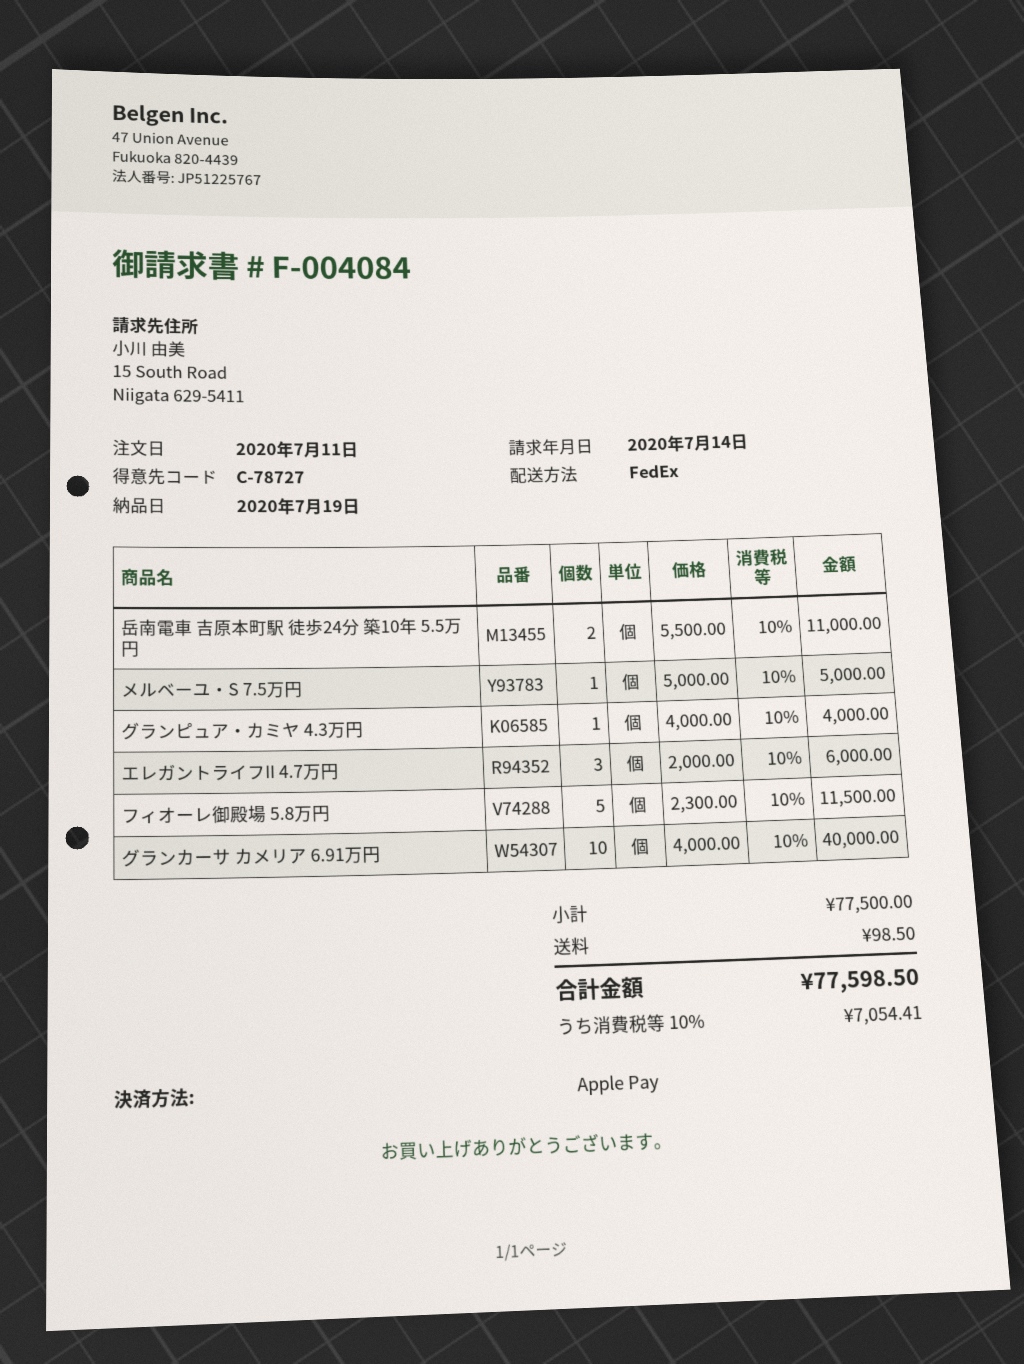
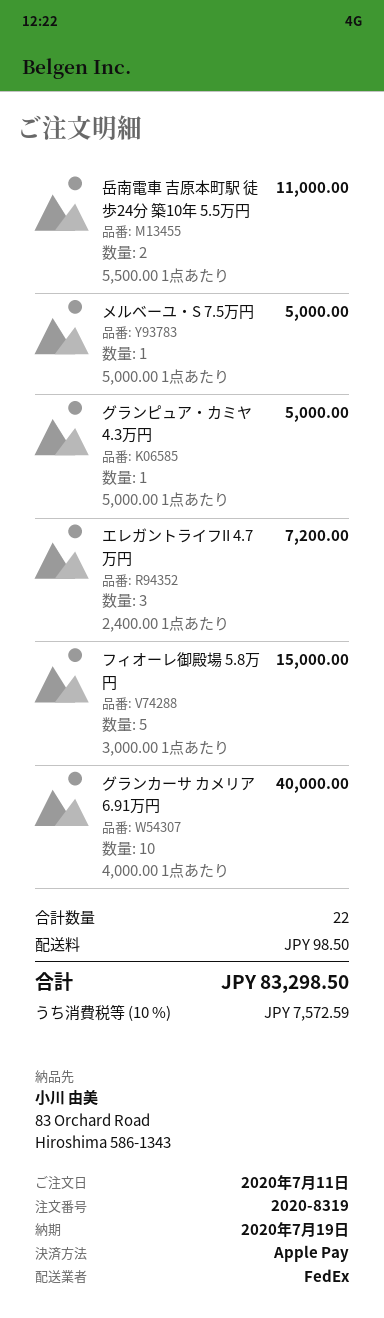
グランピュア・カミヤ 4.3万円: 1 x 4000.00 = 4000.00 -> 1 x 5000.00 = 5000.00
エレガントライフII 4.7万円: 3 x 2000.00 = 6000.00 -> 3 x 2400.00 = 7200.00
フィオーレ御殿場 5.8万円: 5 x 2300.00 = 11500.00 -> 5 x 3000.00 = 15000.00
tax: 10% = 7054.41 -> 10% = 7572.59
total: 77598.50 -> 83298.50

